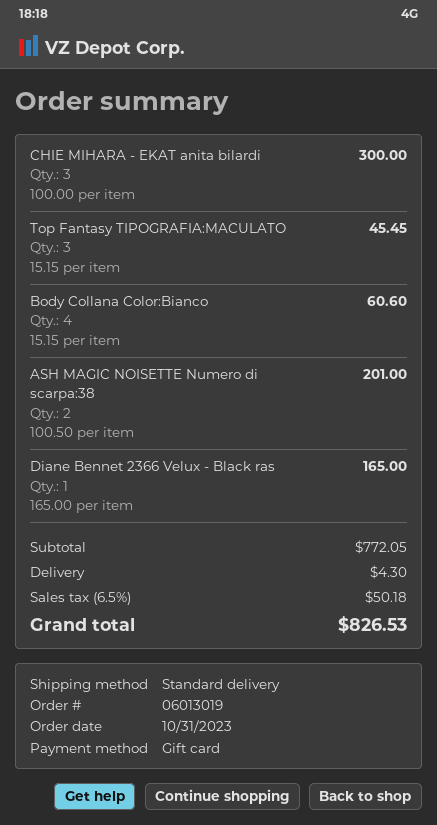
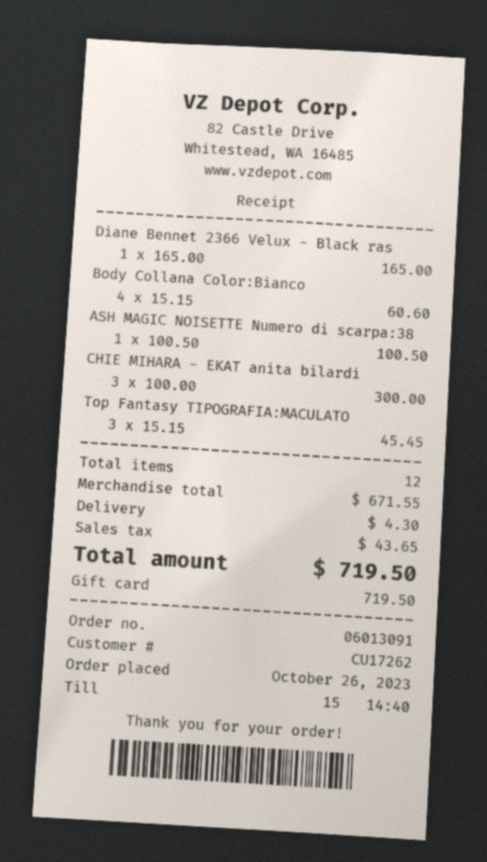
order number: 06013019 -> 06013091
order date: 2023-10-31 -> 2023-10-26
ASH MAGIC NOISETTE Numero di scarpa:38: 2 x 100.50 = 201.00 -> 1 x 100.50 = 100.50
subtotal: 772.05 -> 671.55
tax: 50.18 -> 43.65
total: 826.53 -> 719.50

